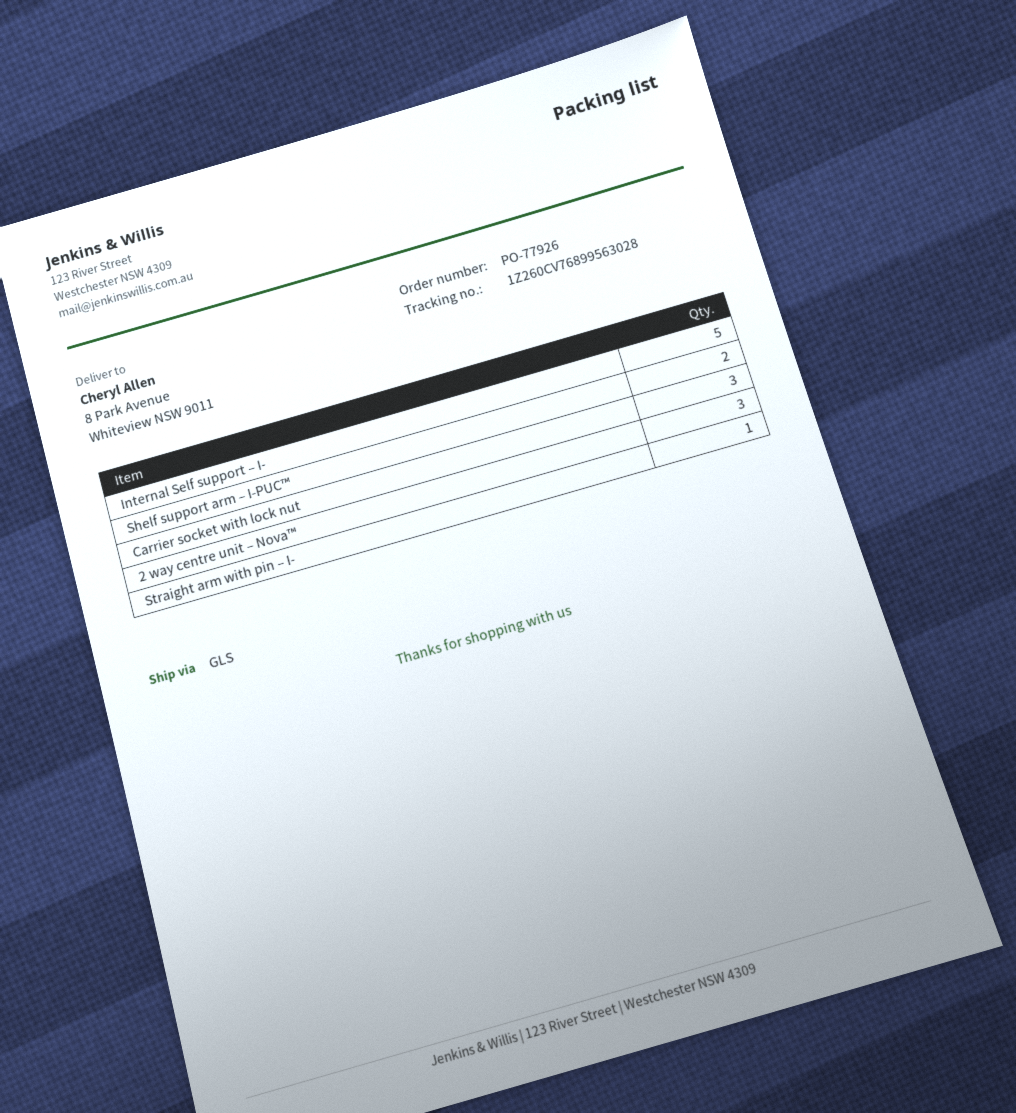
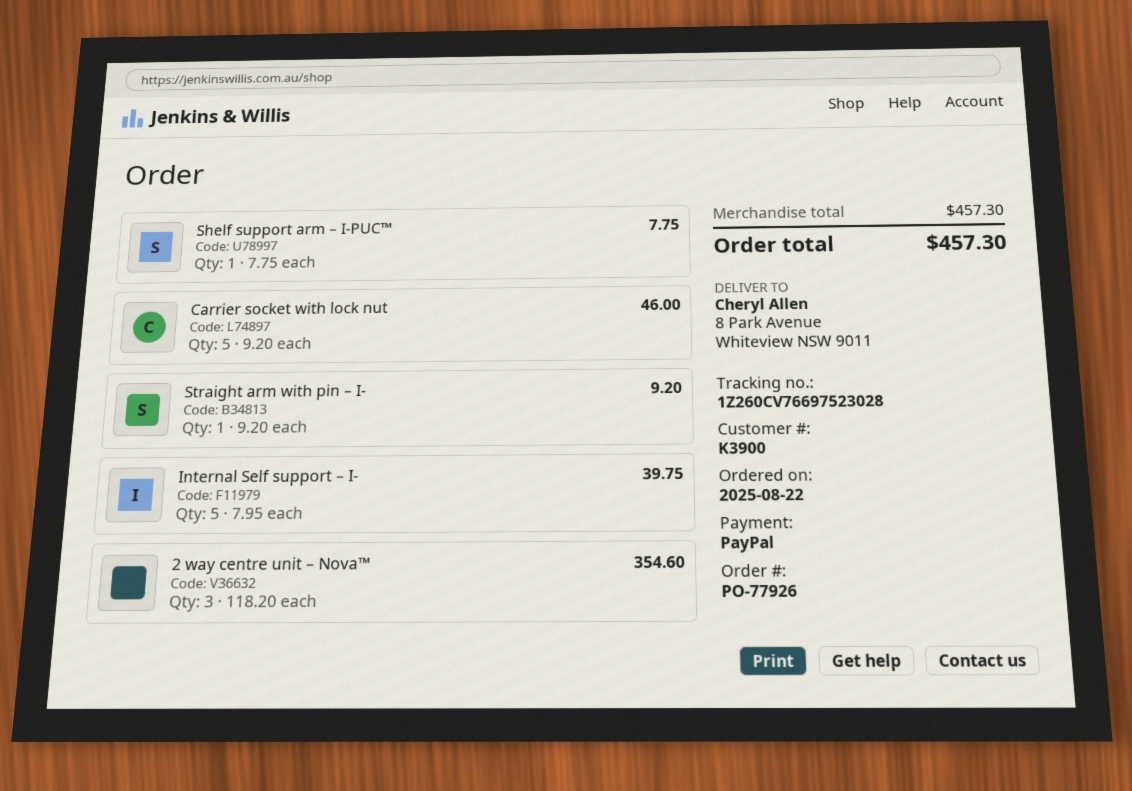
tracking number: 1Z260CV76899563028 -> 1Z260CV76697523028
Shelf support arm – I-PUC™: 2 -> 1
Carrier socket with lock nut: 3 -> 5

